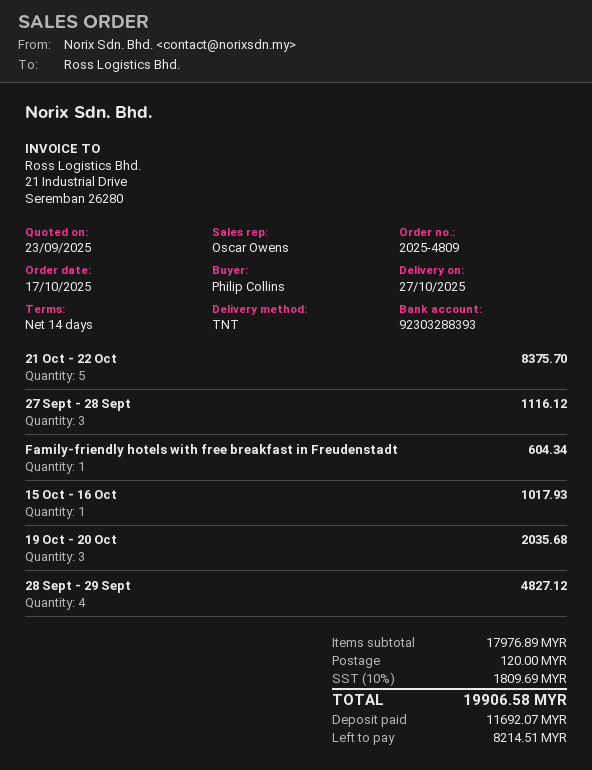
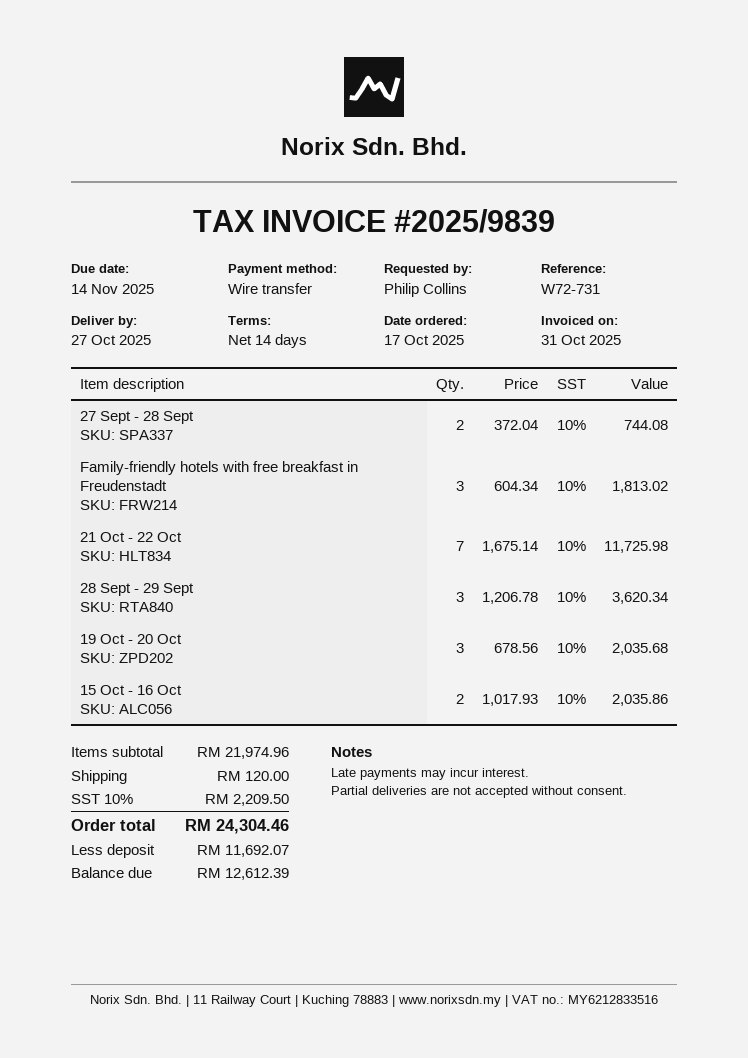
21 Oct - 22 Oct: 5 for 8375.70 -> 7 for 11725.98
27 Sept - 28 Sept: 3 for 1116.12 -> 2 for 744.08
Family-friendly hotels with free breakfast in Freudenstadt: 1 for 604.34 -> 3 for 1813.02
15 Oct - 16 Oct: 1 for 1017.93 -> 2 for 2035.86
28 Sept - 29 Sept: 4 for 4827.12 -> 3 for 3620.34
subtotal: 17976.89 -> 21974.96
tax: 10% = 1809.69 -> 10% = 2209.50
total: 19906.58 -> 24304.46
balance: 8214.51 -> 12612.39

